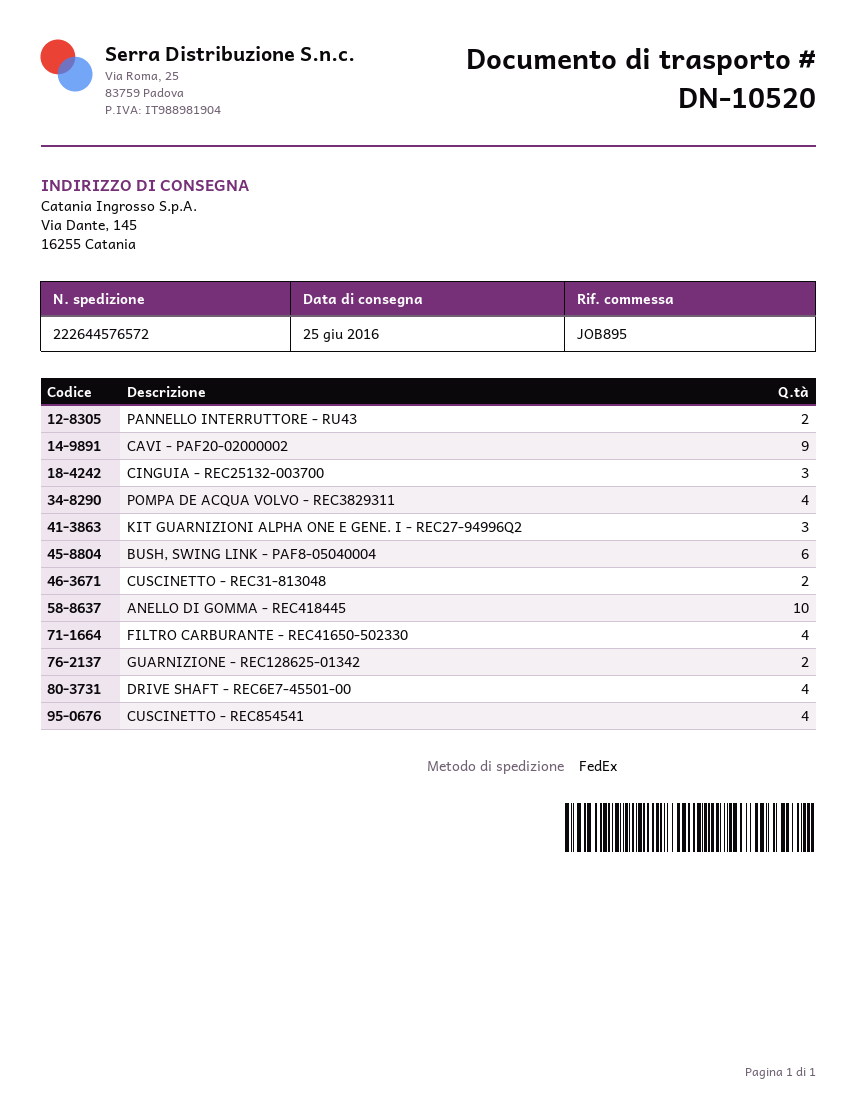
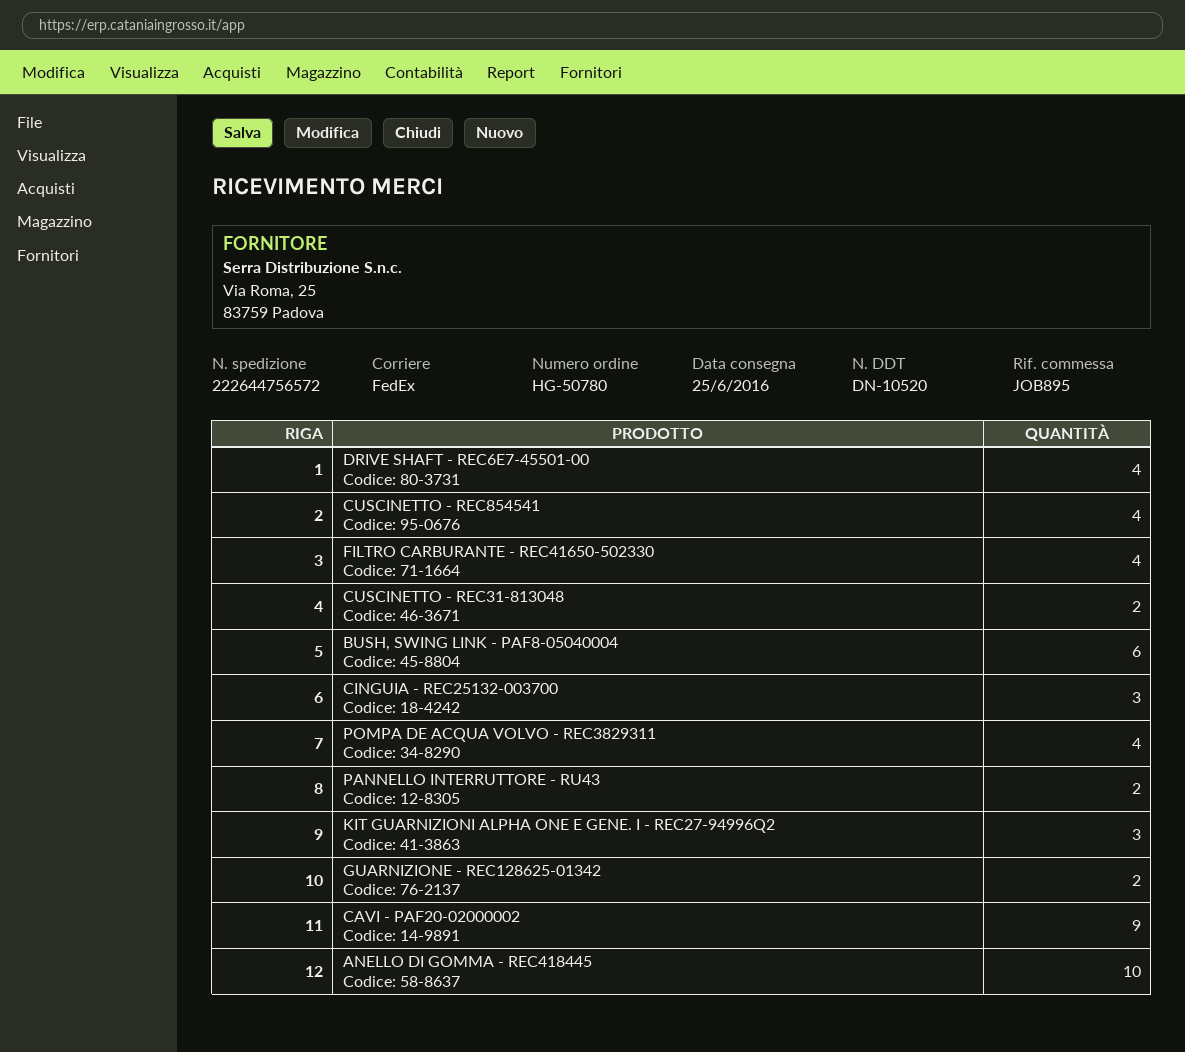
tracking number: 222644576572 -> 222644756572

